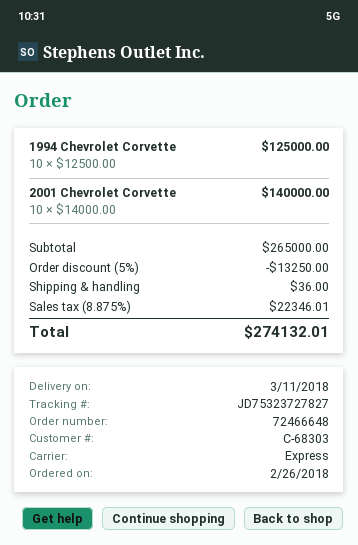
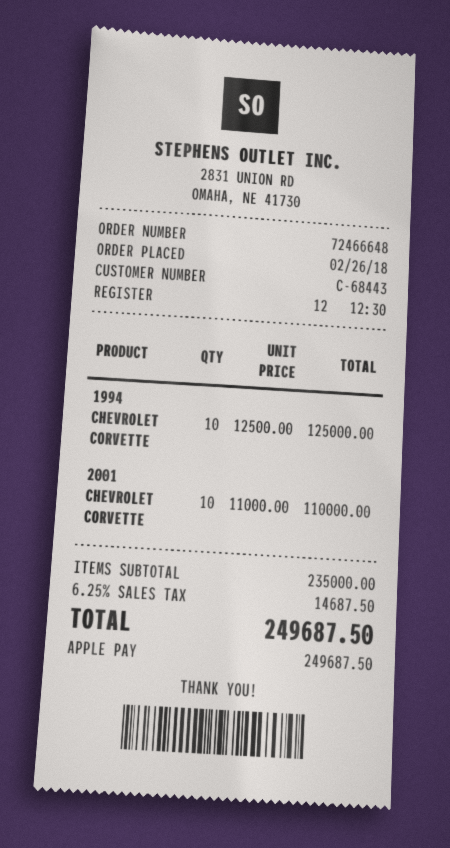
customer number: C-68303 -> C-68443
2001 Chevrolet Corvette: 10 x 14000.00 = 140000.00 -> 10 x 11000.00 = 110000.00
subtotal: 265000.00 -> 235000.00
discount: 5% = 13250.00 -> none
shipping: 36.00 -> none
tax: 8.875% = 22346.01 -> 6.25% = 14687.50
total: 274132.01 -> 249687.50

